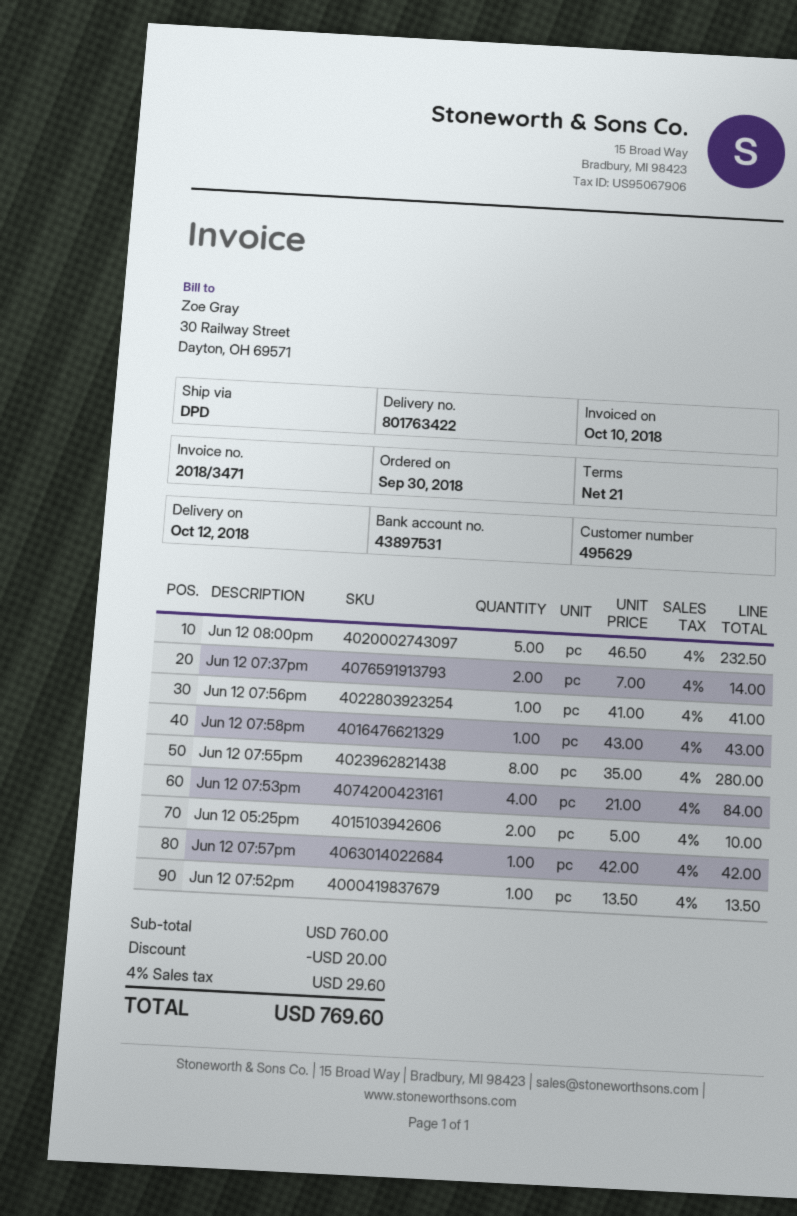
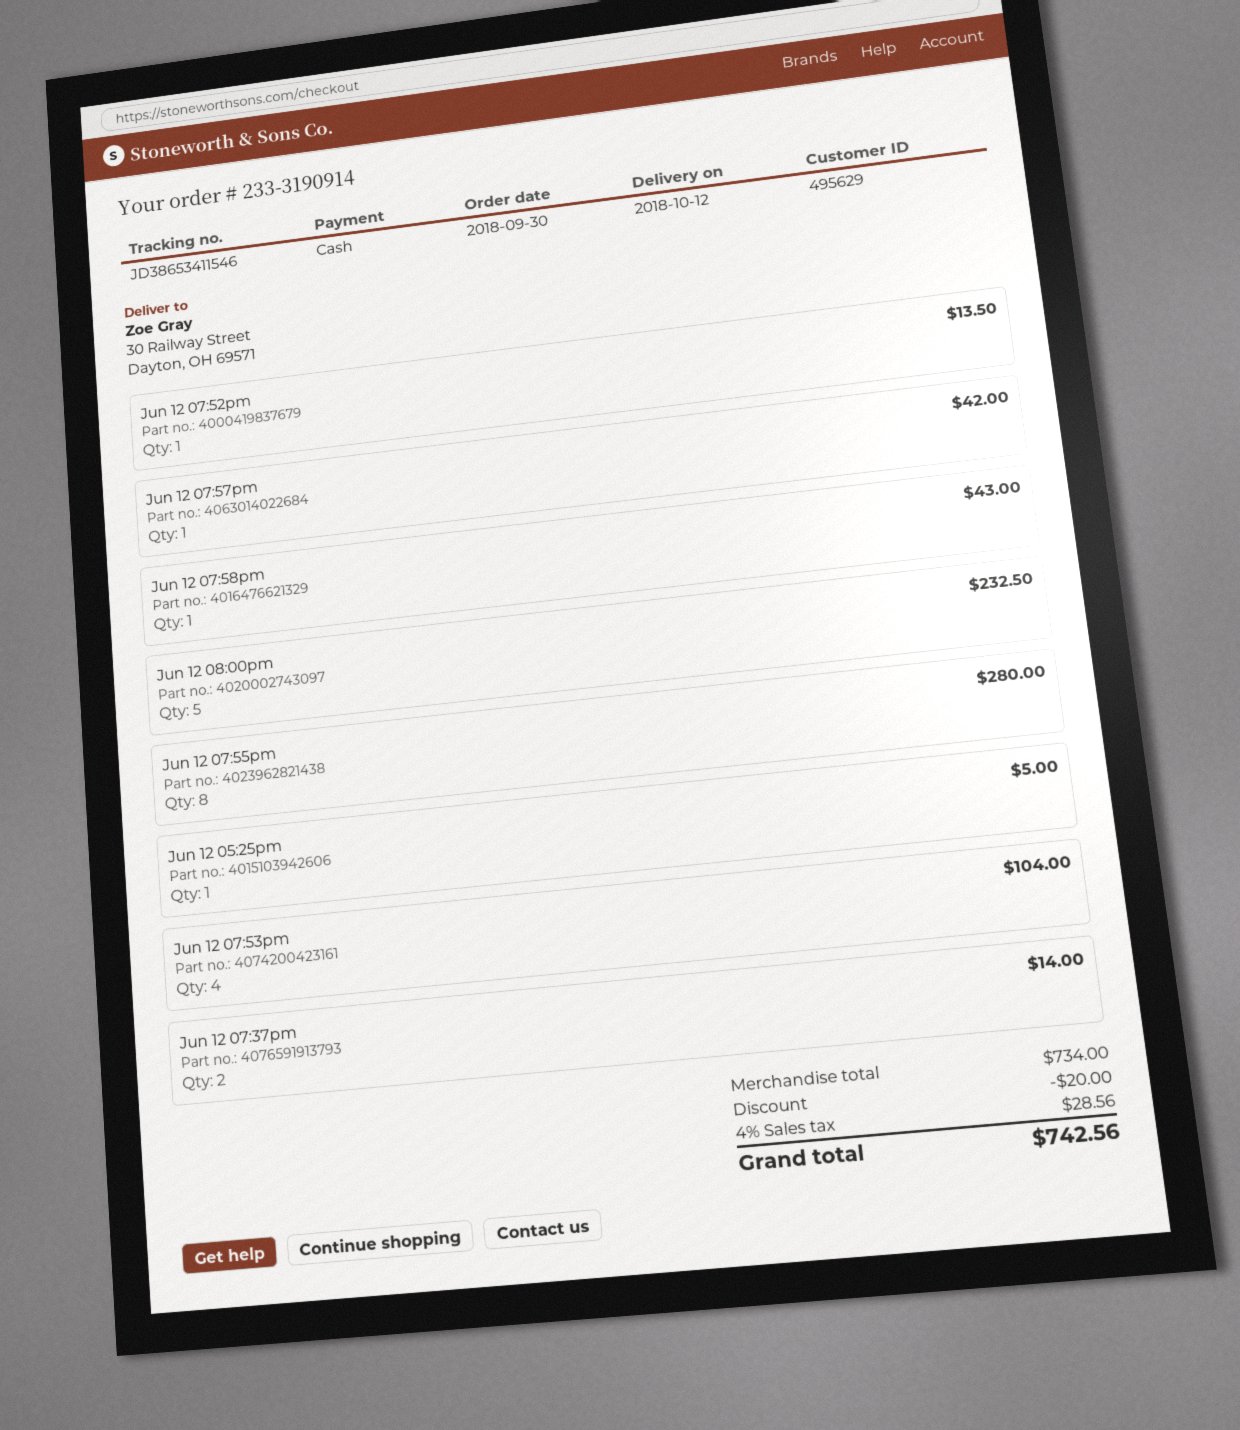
Jun 12 07:56pm: 1 for 41.00 -> none
Jun 12 07:53pm: 4 for 84.00 -> 4 for 104.00
Jun 12 05:25pm: 2 for 10.00 -> 1 for 5.00
subtotal: 760.00 -> 734.00
tax: 4% = 29.60 -> 4% = 28.56
total: 769.60 -> 742.56

